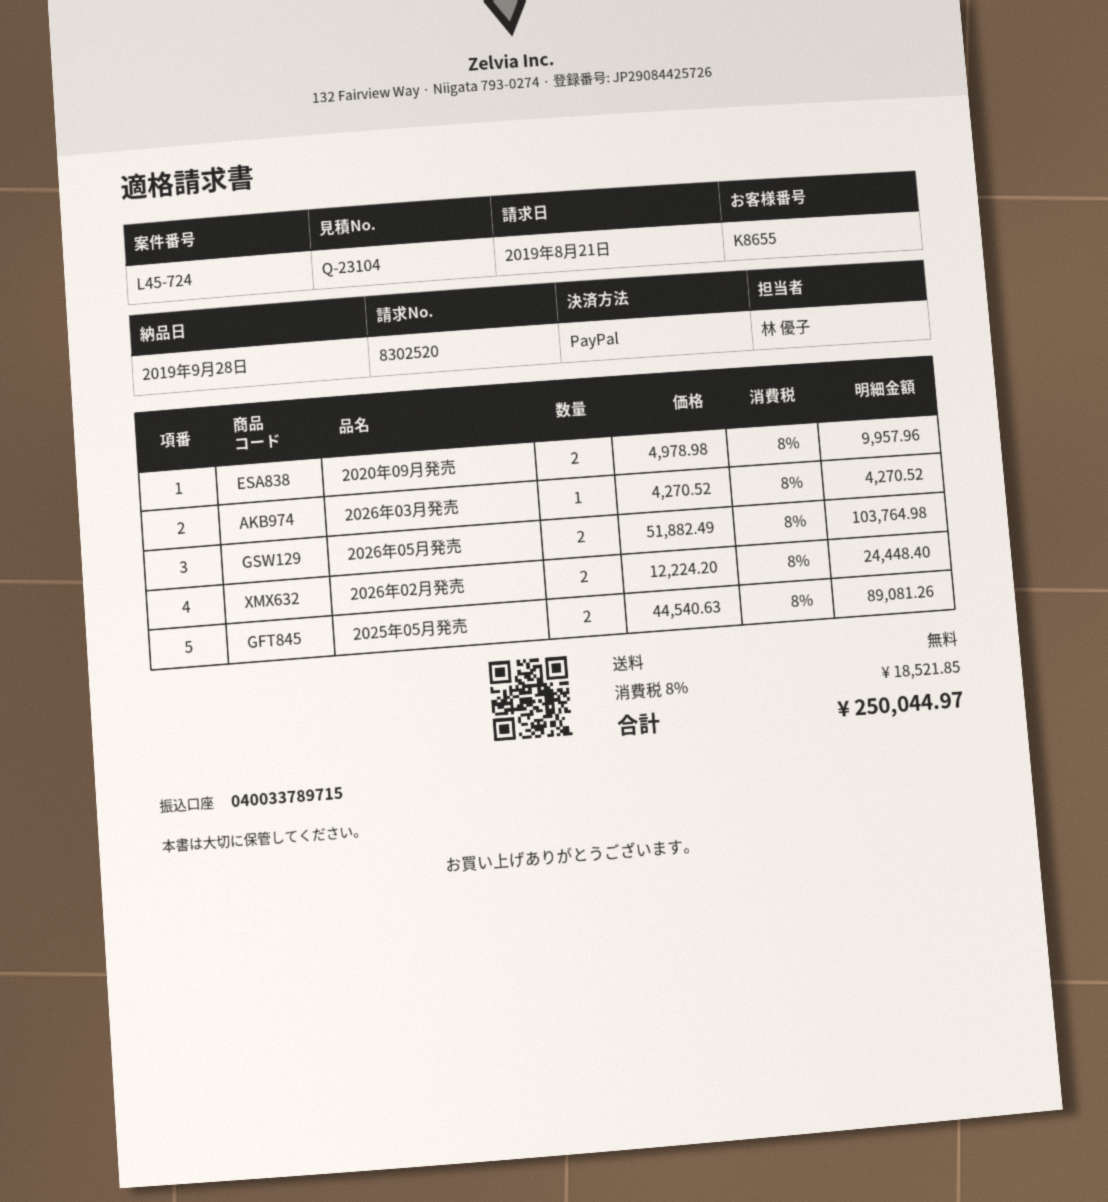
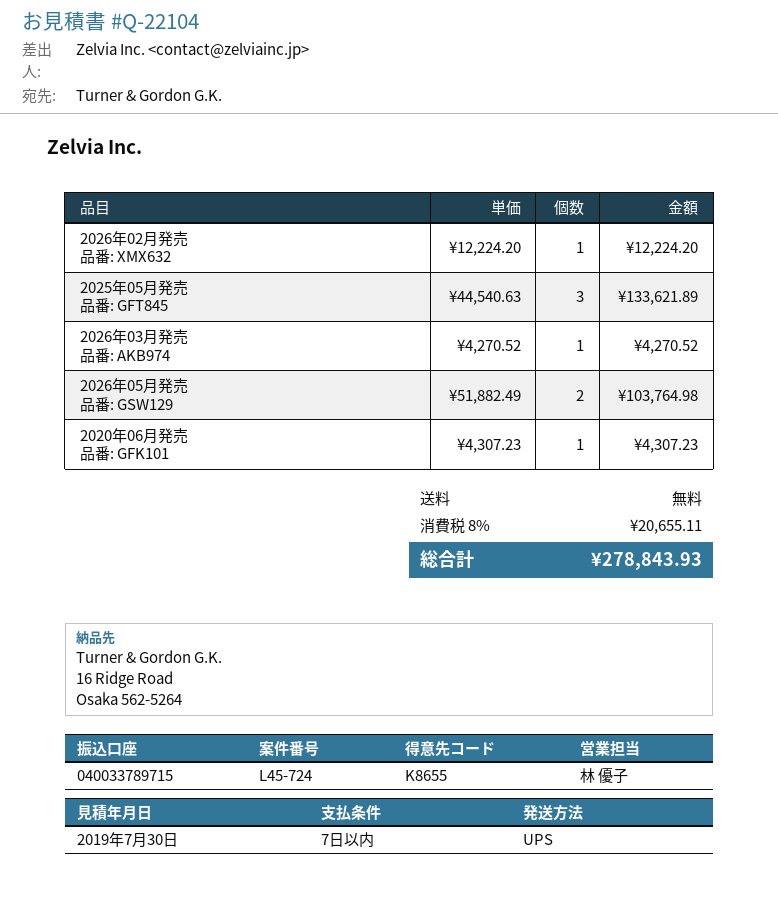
quote number: Q-23104 -> Q-22104
2020年09月発売: 2 x 4978.98 = 9957.96 -> none
2026年02月発売: 2 x 12224.20 = 24448.40 -> 1 x 12224.20 = 12224.20
2025年05月発売: 2 x 44540.63 = 89081.26 -> 3 x 44540.63 = 133621.89
2020年06月発売: none -> 1 x 4307.23 = 4307.23
tax: 8% = 18521.85 -> 8% = 20655.11
total: 250044.97 -> 278843.93

